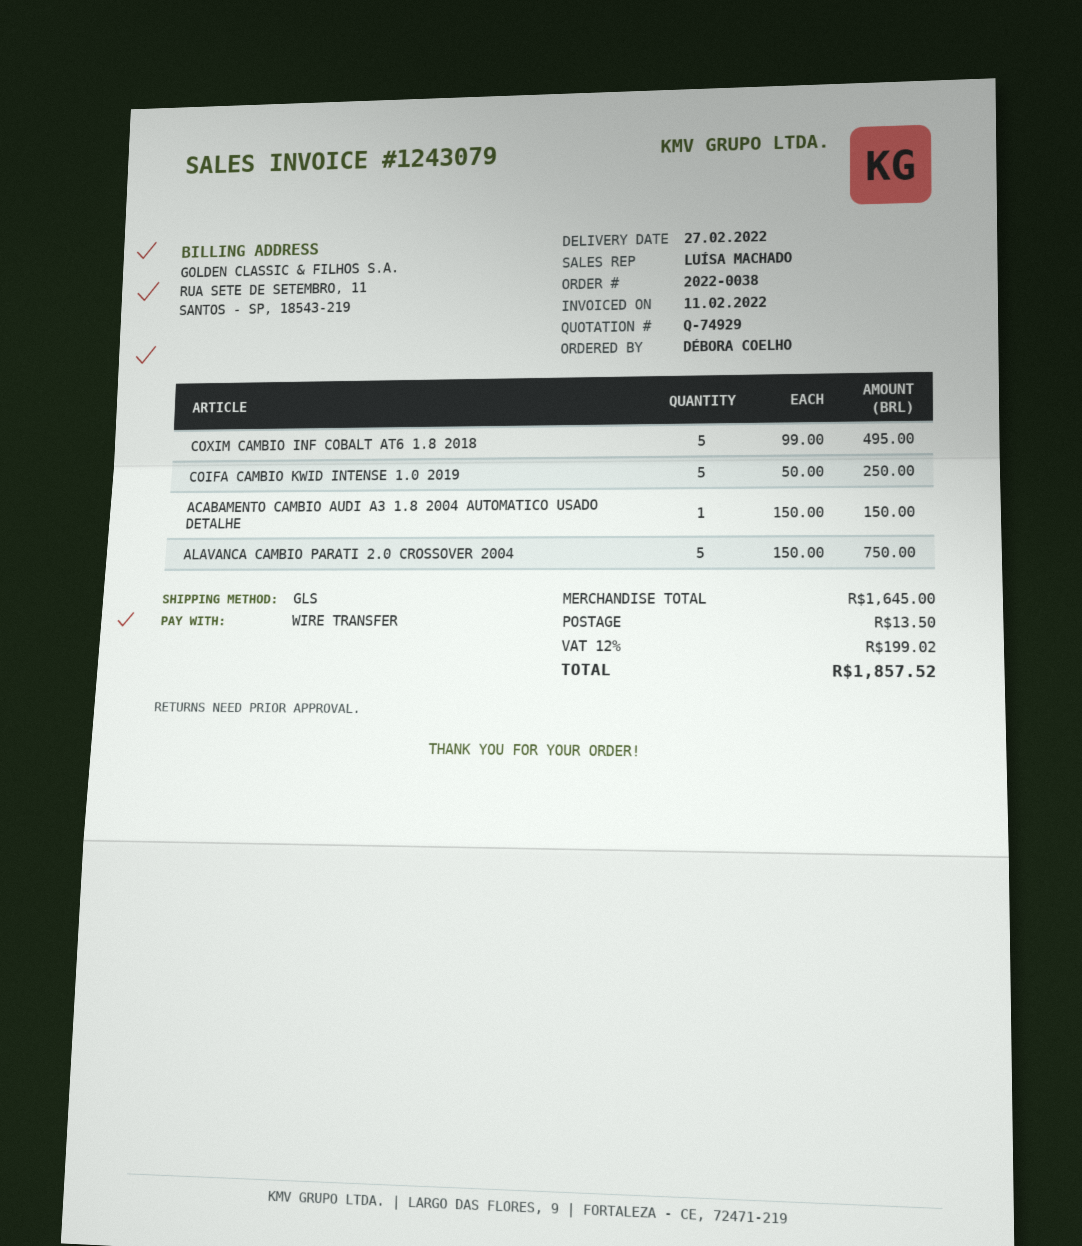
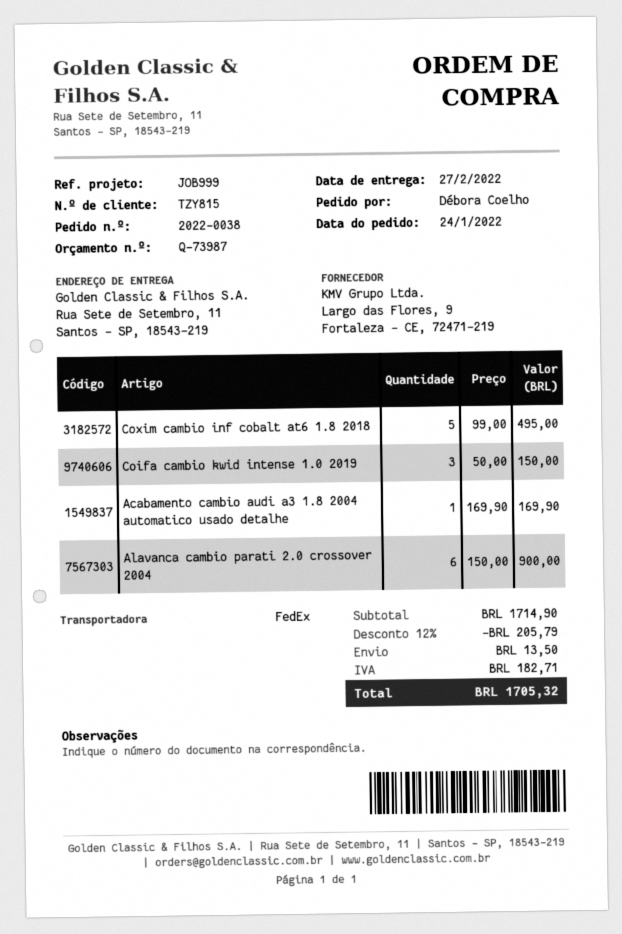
quote number: Q-74929 -> Q-73987
shipping method: GLS -> FedEx
COIFA CAMBIO KWID INTENSE 1.0 2019: 5 x 50.00 = 250.00 -> 3 x 50.00 = 150.00
ACABAMENTO CAMBIO AUDI A3 1.8 2004 AUTOMATICO USADO DETALHE: 1 x 150.00 = 150.00 -> 1 x 169.90 = 169.90
ALAVANCA CAMBIO PARATI 2.0 CROSSOVER 2004: 5 x 150.00 = 750.00 -> 6 x 150.00 = 900.00
subtotal: 1645.00 -> 1714.90
discount: none -> 12% = 205.79
tax: 199.02 -> 182.71
total: 1857.52 -> 1705.32

